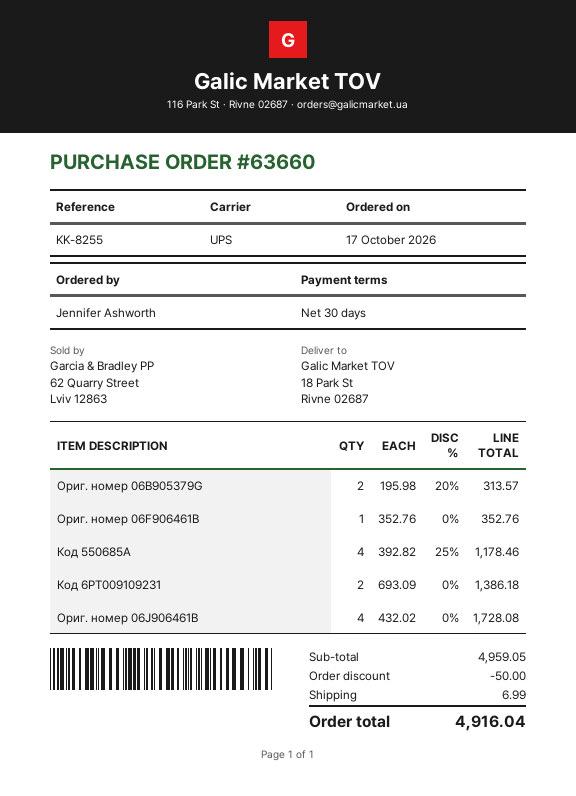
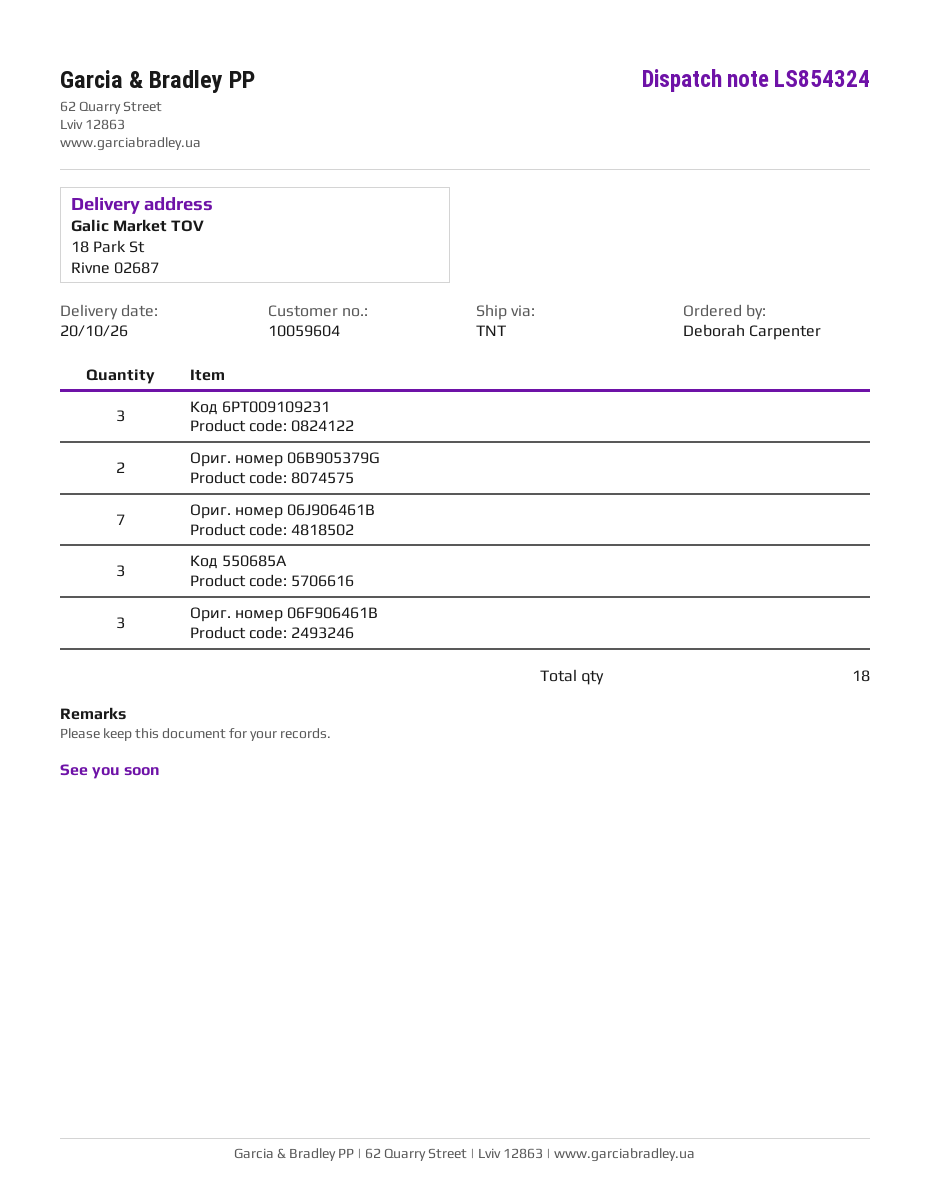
ordered by: Jennifer Ashworth -> Deborah Carpenter
shipping method: UPS -> TNT
Ориг. номер 06F906461B: 1 -> 3
Код 550685A: 4 -> 3
Код 6PT009109231: 2 -> 3
Ориг. номер 06J906461B: 4 -> 7

